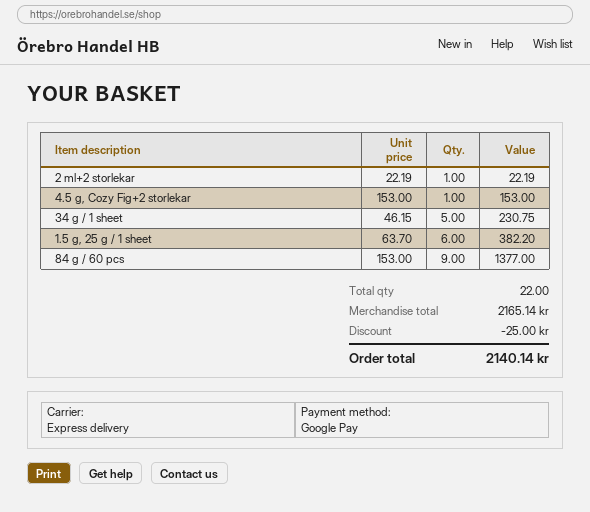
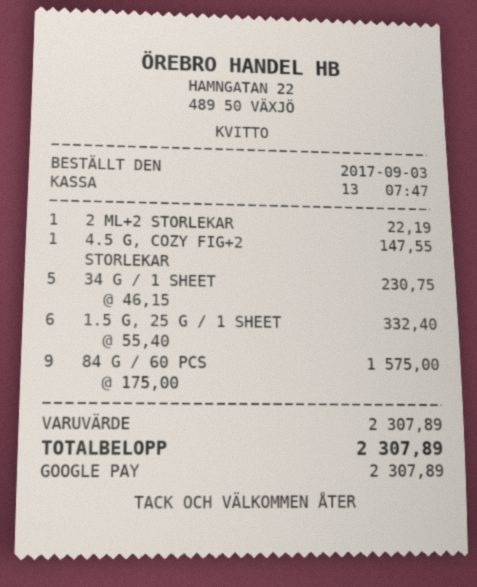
4.5 g, Cozy Fig+2 storlekar: 1 x 153.00 = 153.00 -> 1 x 147.55 = 147.55
1.5 g, 25 g / 1 sheet: 6 x 63.70 = 382.20 -> 6 x 55.40 = 332.40
84 g / 60 pcs: 9 x 153.00 = 1377.00 -> 9 x 175.00 = 1575.00
subtotal: 2165.14 -> 2307.89
discount: 25.00 -> none
total: 2140.14 -> 2307.89

